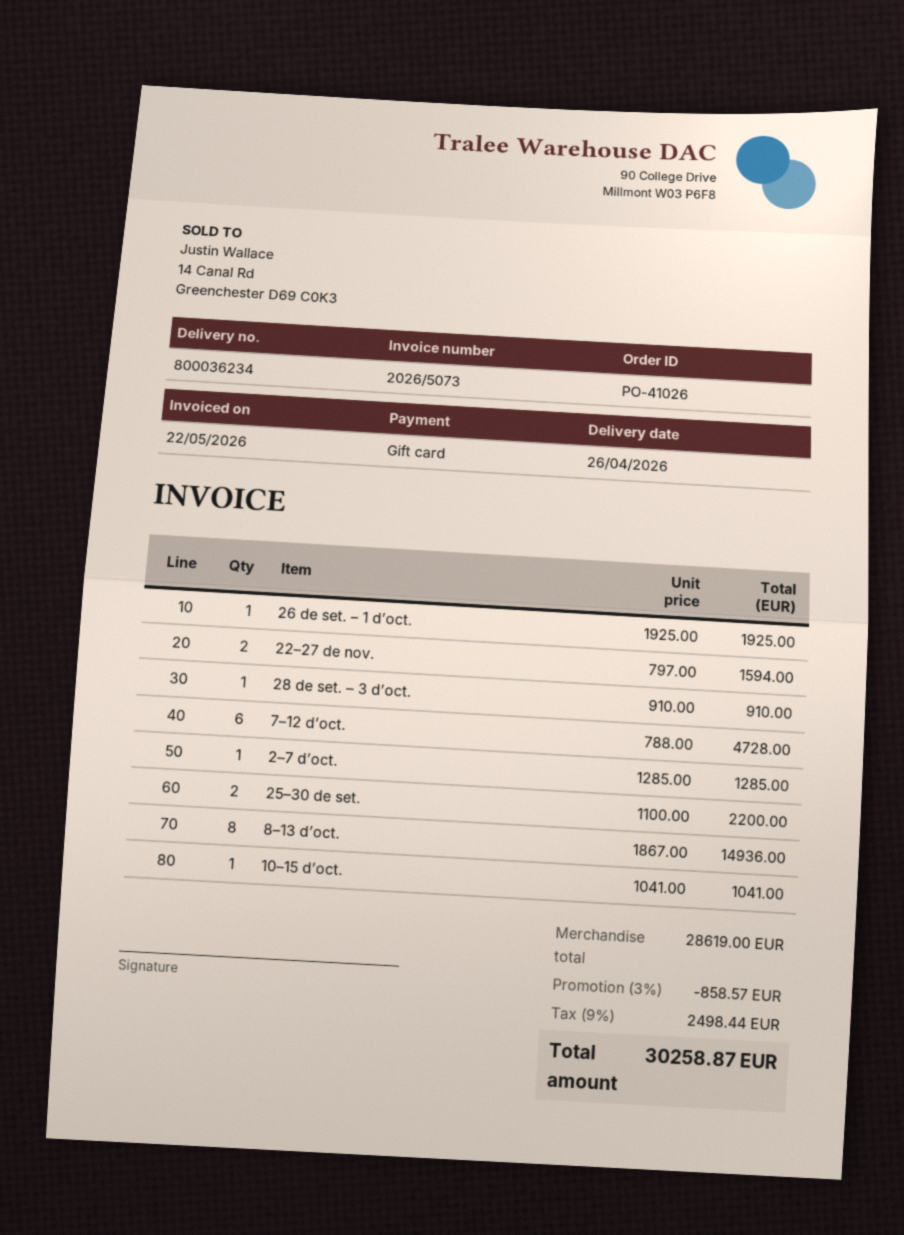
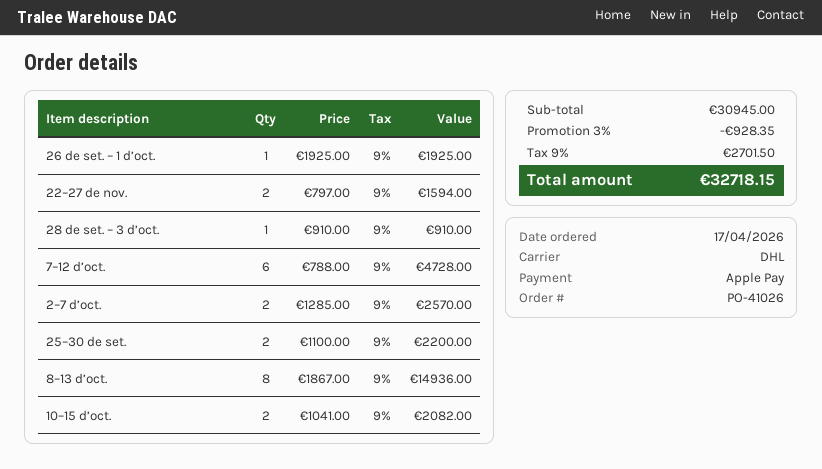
payment method: gift card -> Apple Pay
2–7 d’oct.: 1 x 1285.00 = 1285.00 -> 2 x 1285.00 = 2570.00
10–15 d’oct.: 1 x 1041.00 = 1041.00 -> 2 x 1041.00 = 2082.00
subtotal: 28619.00 -> 30945.00
discount: 3% = 858.57 -> 3% = 928.35
tax: 9% = 2498.44 -> 9% = 2701.50
total: 30258.87 -> 32718.15

